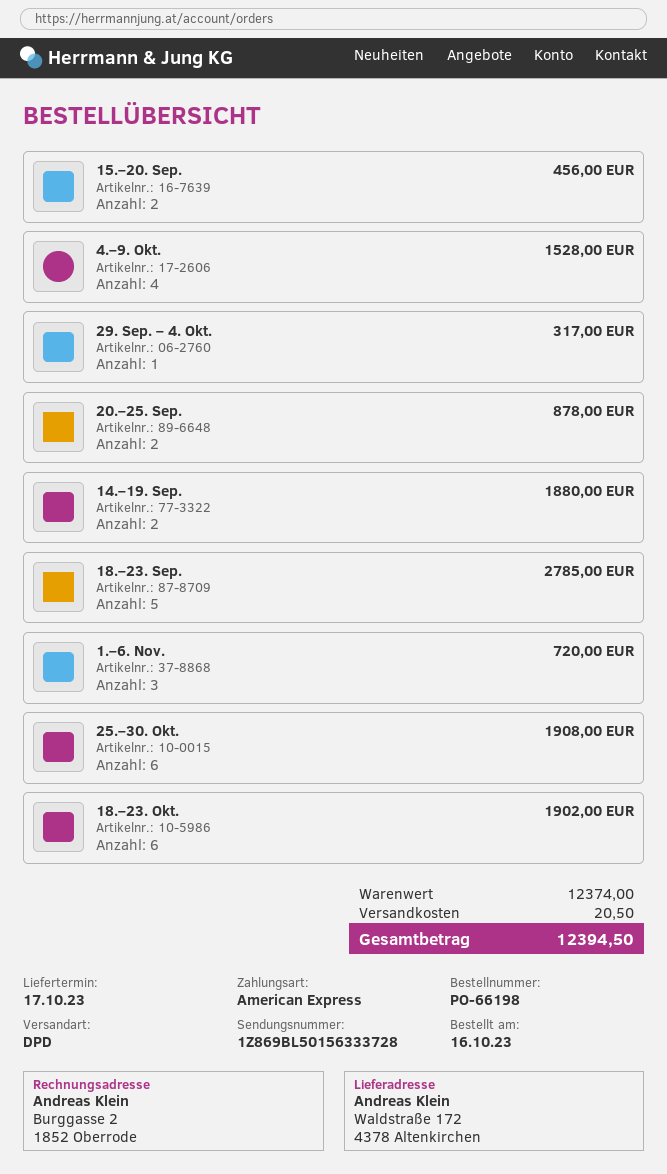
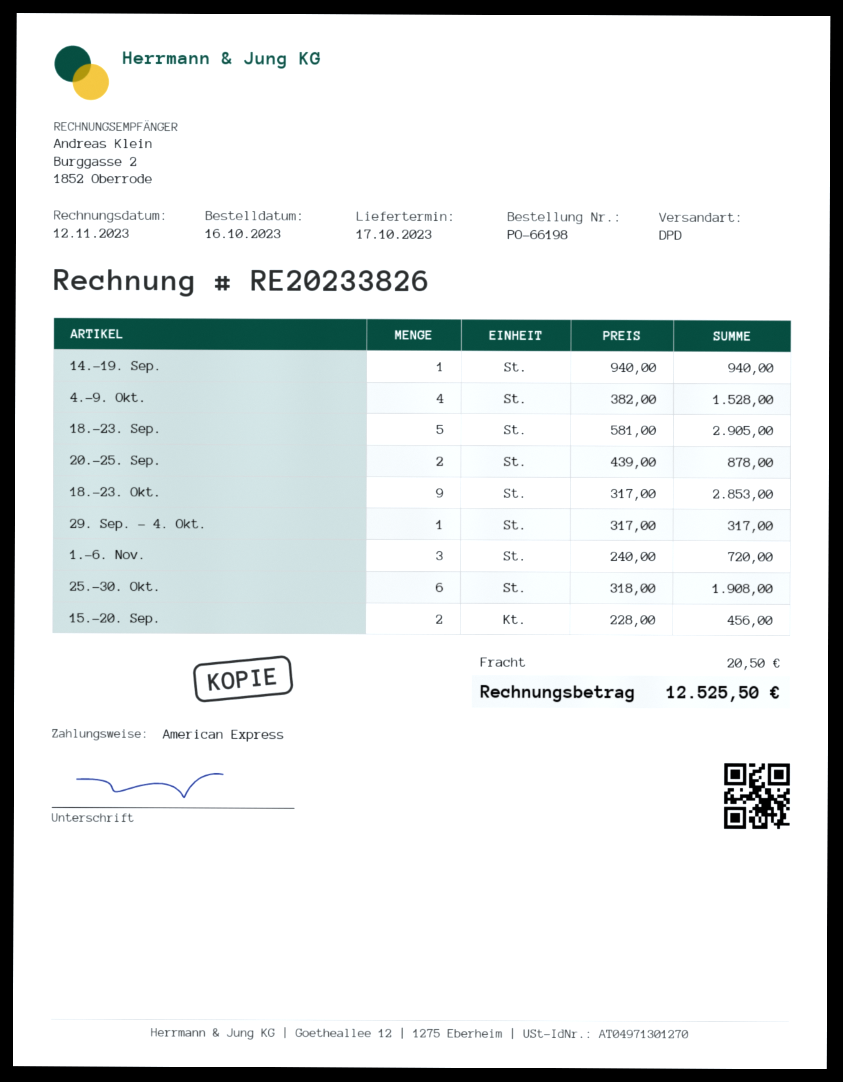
14.–19. Sep.: 2 for 1880.00 -> 1 for 940.00
18.–23. Sep.: 5 for 2785.00 -> 5 for 2905.00
18.–23. Okt.: 6 for 1902.00 -> 9 for 2853.00
total: 12394.50 -> 12525.50

